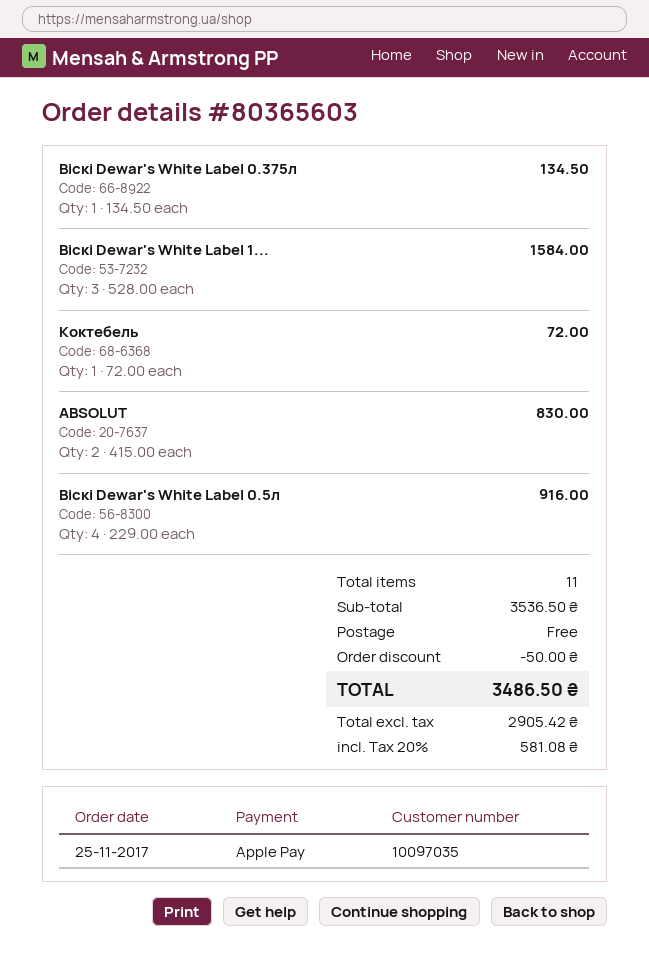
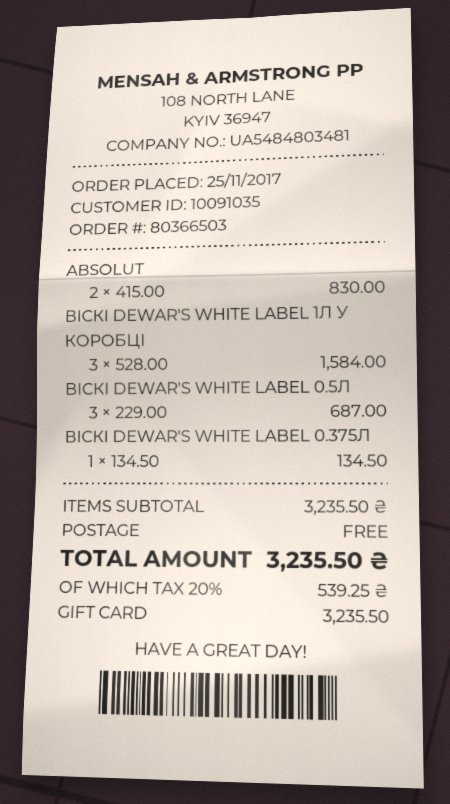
order number: 80365603 -> 80366503
customer number: 10097035 -> 10091035
payment method: Apple Pay -> gift card
Коктебель: 1 x 72.00 = 72.00 -> none
Віскі Dewar's White Label 0.5л: 4 x 229.00 = 916.00 -> 3 x 229.00 = 687.00
subtotal: 3536.50 -> 3235.50
discount: 50.00 -> none
tax: 20% = 581.08 -> 20% = 539.25
total: 3486.50 -> 3235.50

